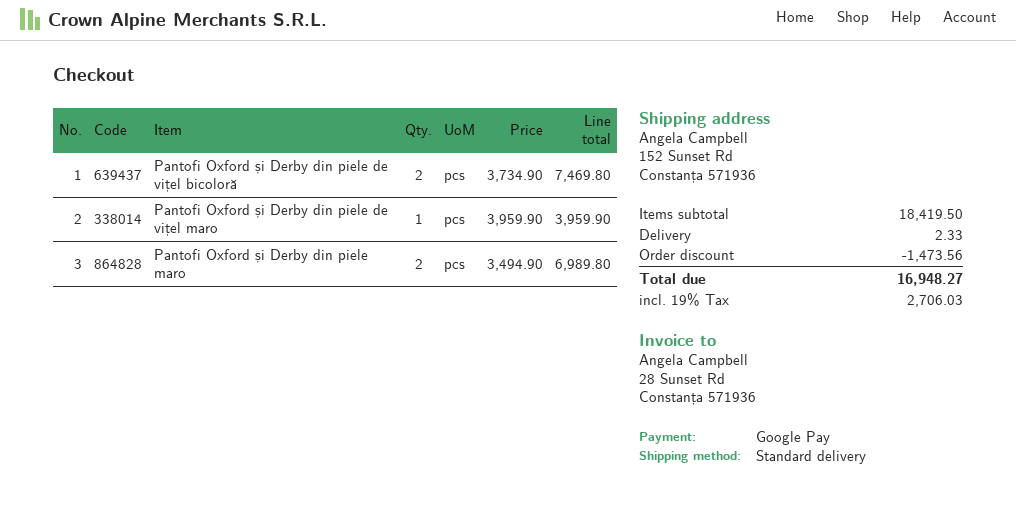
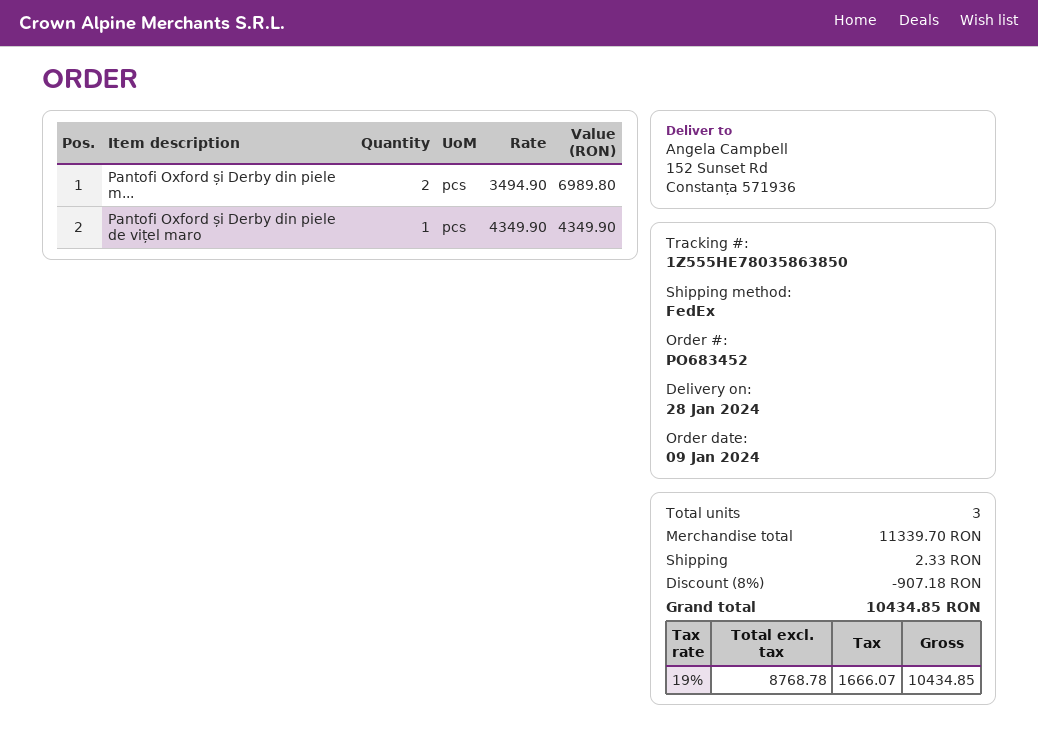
shipping method: standard -> FedEx
Pantofi Oxford și Derby din piele de vițel bicoloră: 2 x 3734.90 = 7469.80 -> none
Pantofi Oxford și Derby din piele de vițel maro: 1 x 3959.90 = 3959.90 -> 1 x 4349.90 = 4349.90
subtotal: 18419.50 -> 11339.70
discount: 1473.56 -> 907.18
tax: 19% = 2706.03 -> 19% = 1666.07
total: 16948.27 -> 10434.85

